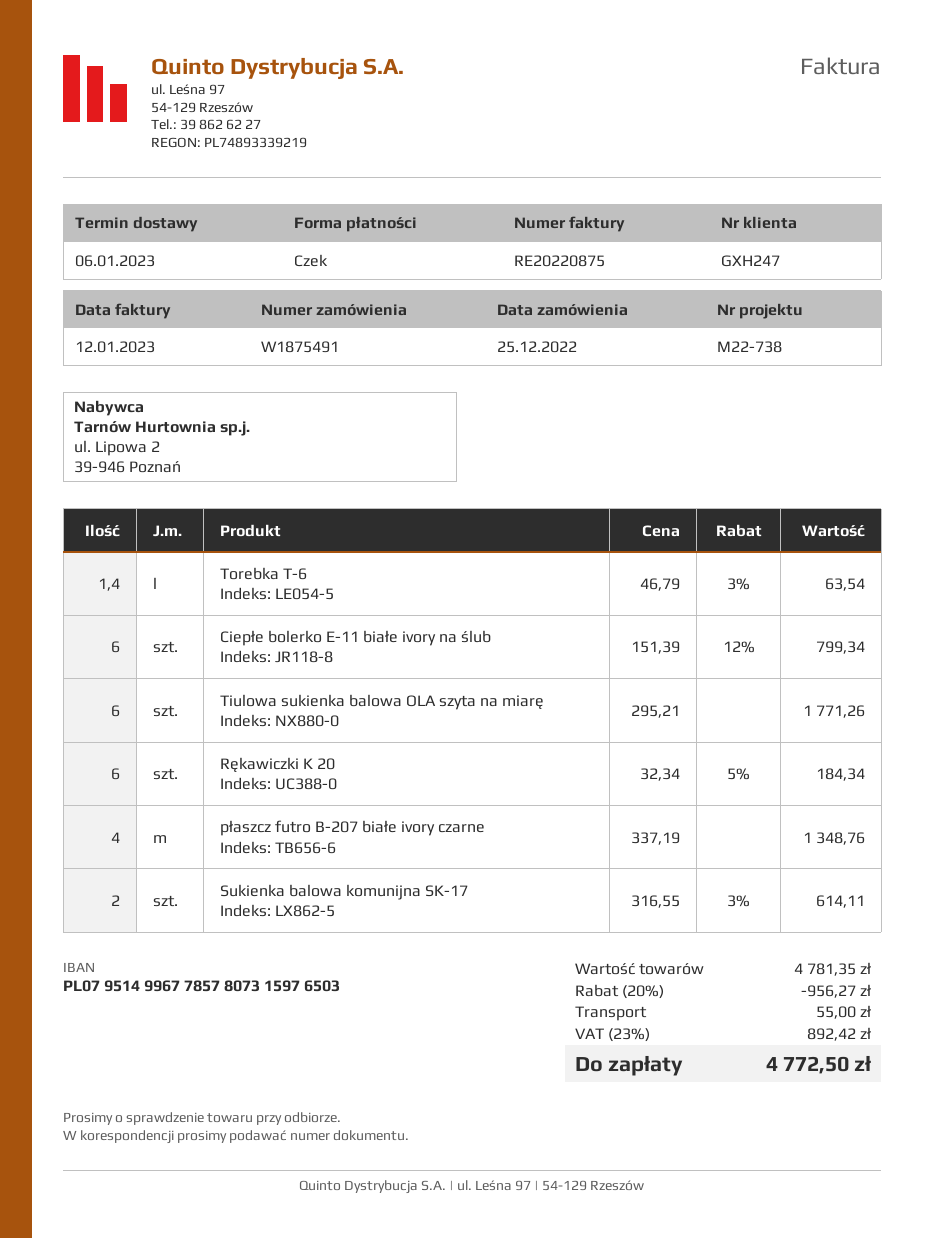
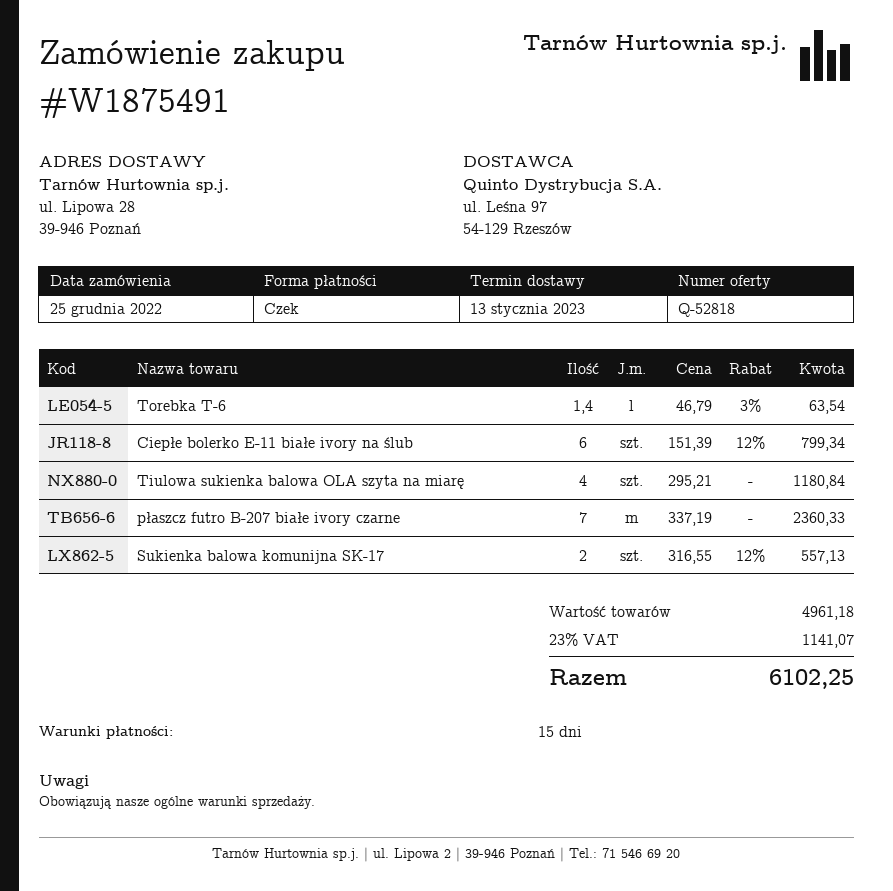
delivery date: 2023-01-06 -> 2023-01-13
Tiulowa sukienka balowa OLA szyta na miarę: 6 x 295.21 = 1771.26 -> 4 x 295.21 = 1180.84
Rękawiczki K 20: 6 x 32.34 - 5% = 184.34 -> none
płaszcz futro B-207 białe ivory czarne: 4 x 337.19 = 1348.76 -> 7 x 337.19 = 2360.33
Sukienka balowa komunijna SK-17: 2 x 316.55 - 3% = 614.11 -> 2 x 316.55 - 12% = 557.13
subtotal: 4781.35 -> 4961.18
discount: 20% = 956.27 -> none
shipping: 55.00 -> none
tax: 23% = 892.42 -> 23% = 1141.07
total: 4772.50 -> 6102.25

